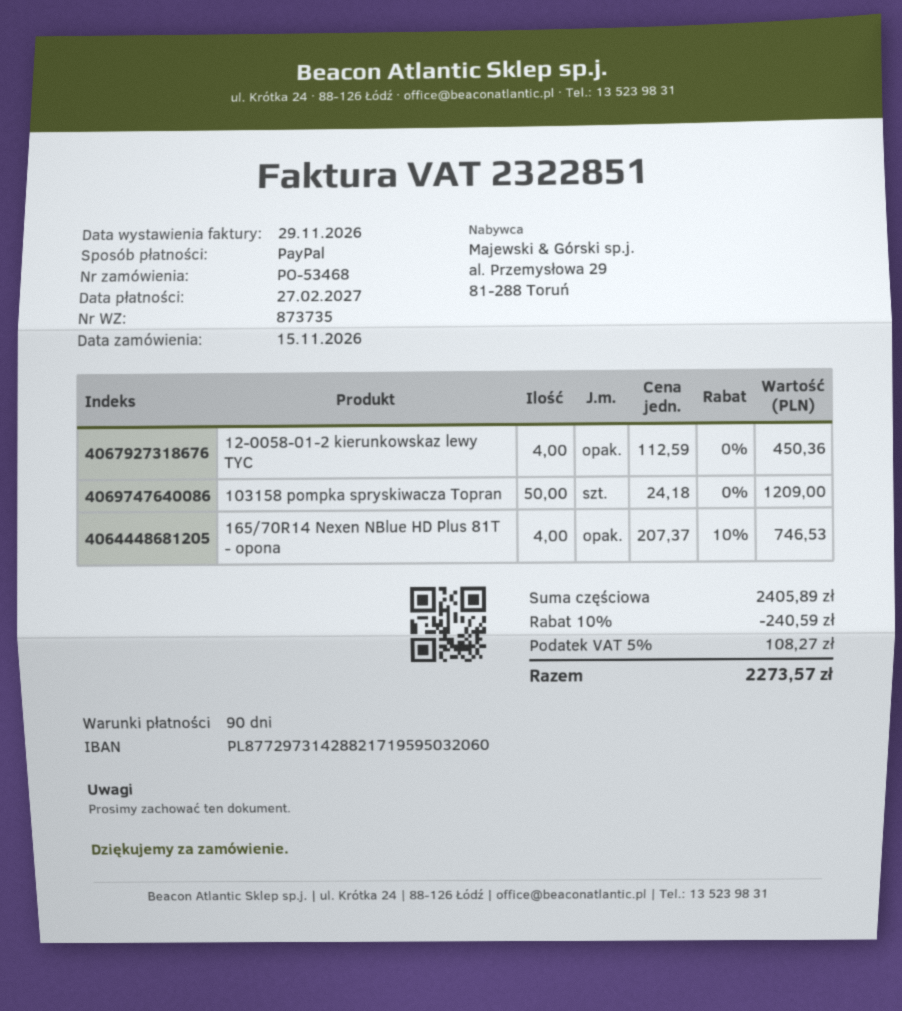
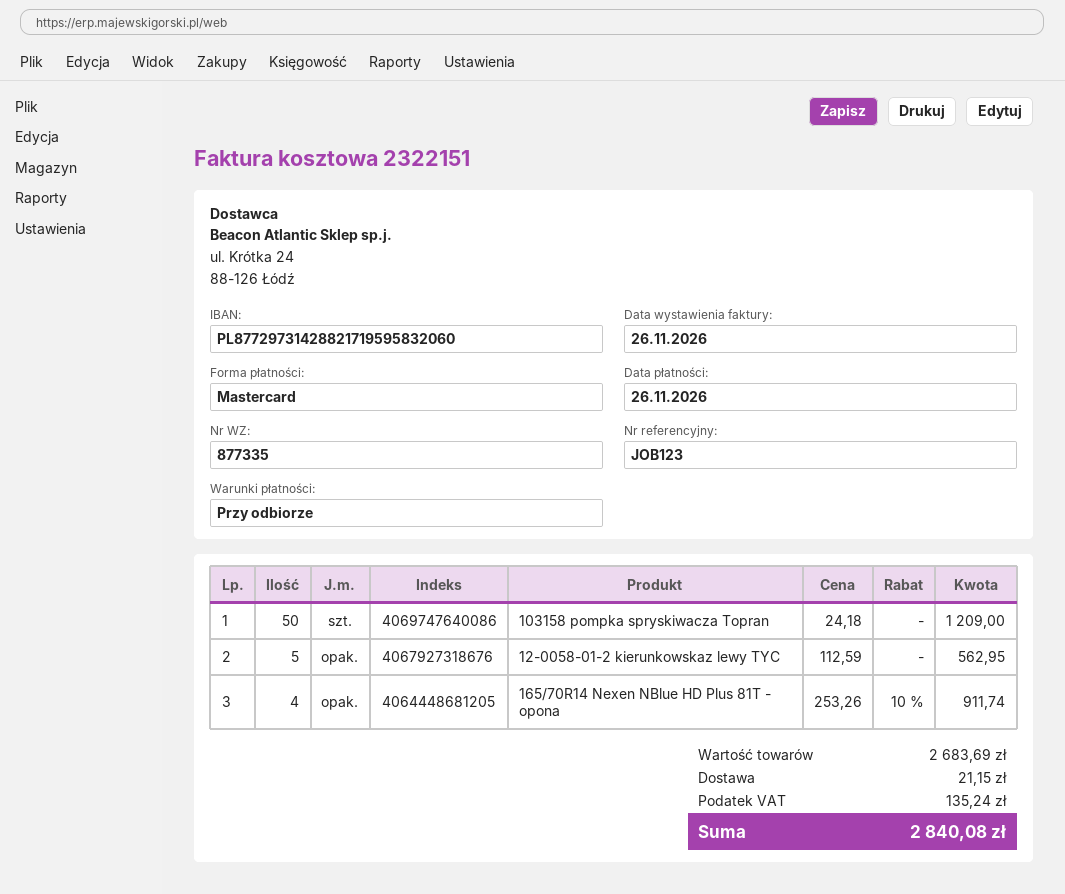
delivery note number: 873735 -> 877335
invoice number: 2322851 -> 2322151
invoice date: 2026-11-29 -> 2026-11-26
payment terms: 90 days -> on receipt
due date: 2027-02-27 -> 2026-11-26
payment method: PayPal -> Mastercard
bank account: PL87729731428821719595032060 -> PL87729731428821719595832060
12-0058-01-2 kierunkowskaz lewy TYC: 4 x 112.59 = 450.36 -> 5 x 112.59 = 562.95
165/70R14 Nexen NBlue HD Plus 81T - opona: 4 x 207.37 - 10% = 746.53 -> 4 x 253.26 - 10% = 911.74
subtotal: 2405.89 -> 2683.69
discount: 10% = 240.59 -> none
shipping: none -> 21.15
tax: 108.27 -> 135.24
total: 2273.57 -> 2840.08

